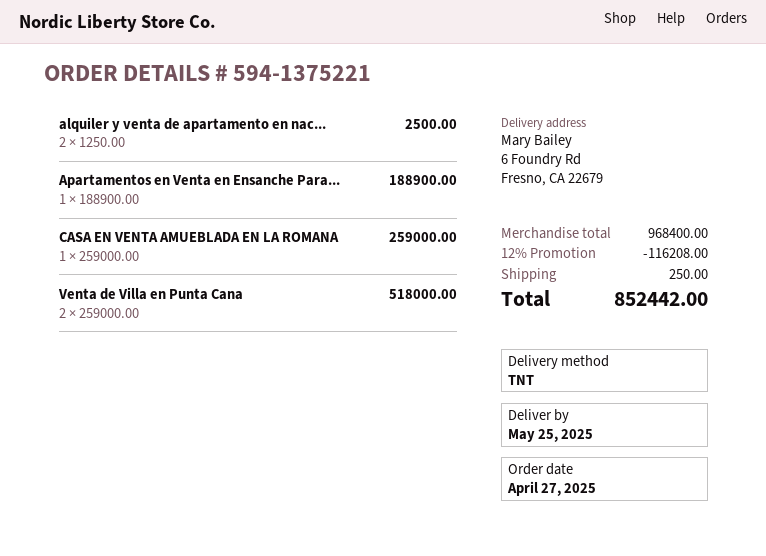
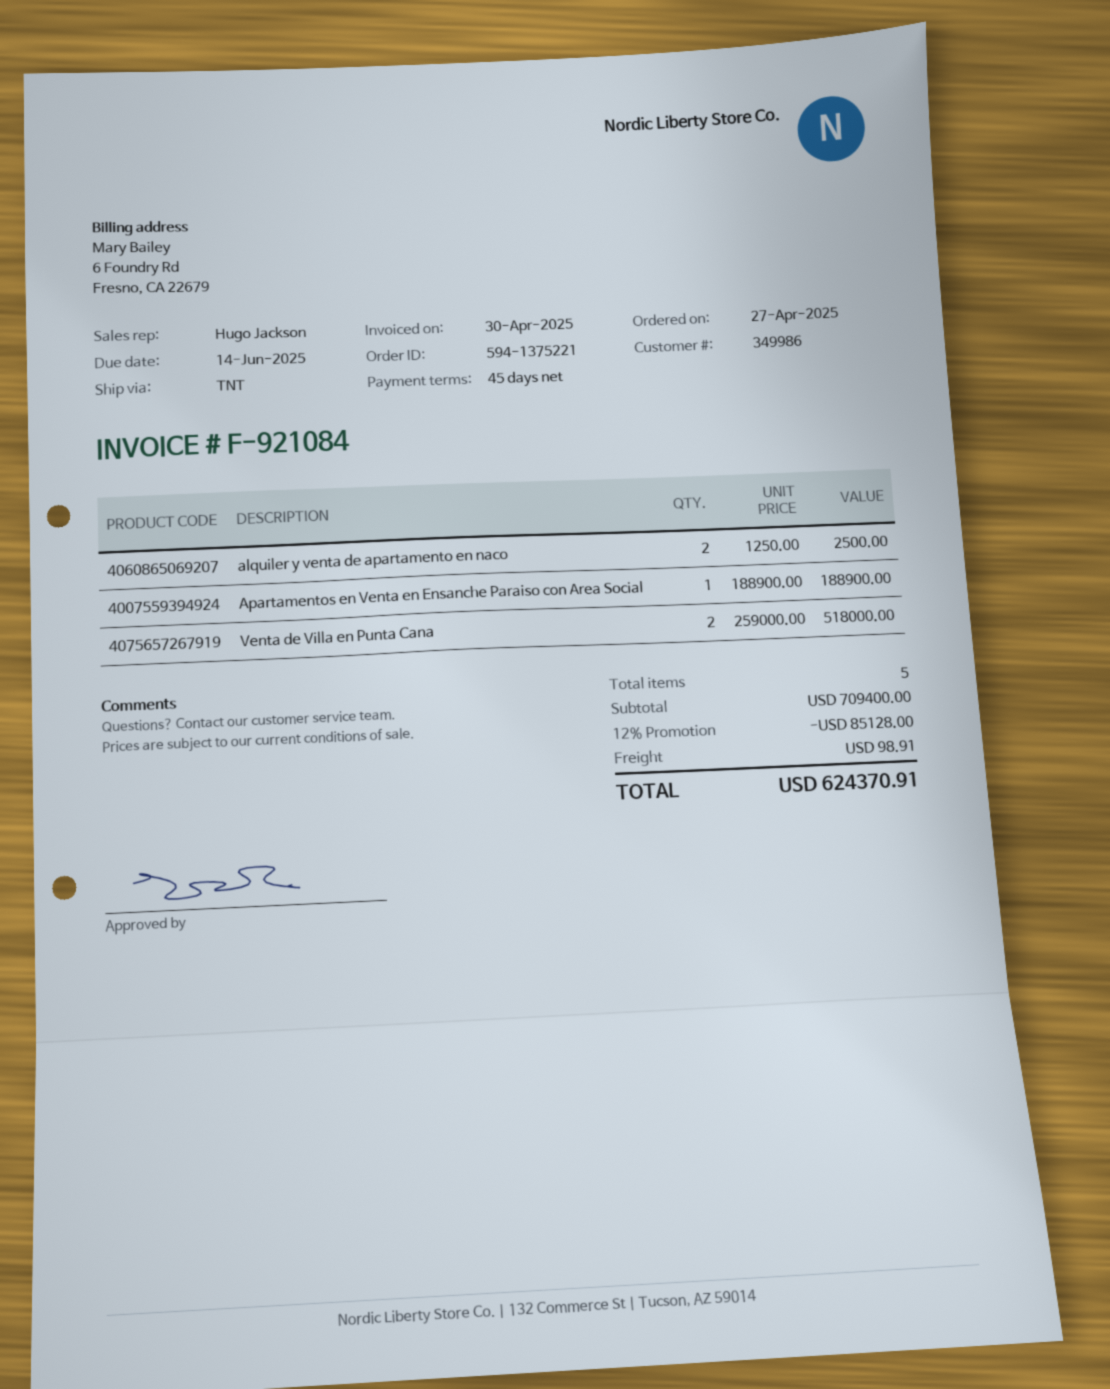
CASA EN VENTA AMUEBLADA EN LA ROMANA: 1 x 259000.00 = 259000.00 -> none
subtotal: 968400.00 -> 709400.00
discount: 12% = 116208.00 -> 12% = 85128.00
shipping: 250.00 -> 98.91
total: 852442.00 -> 624370.91

